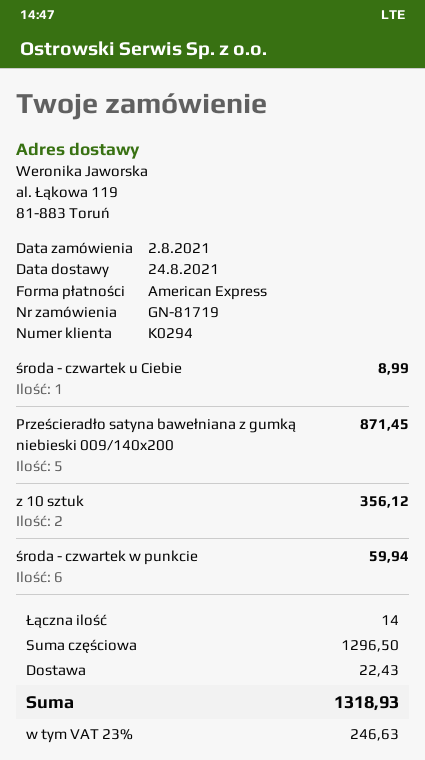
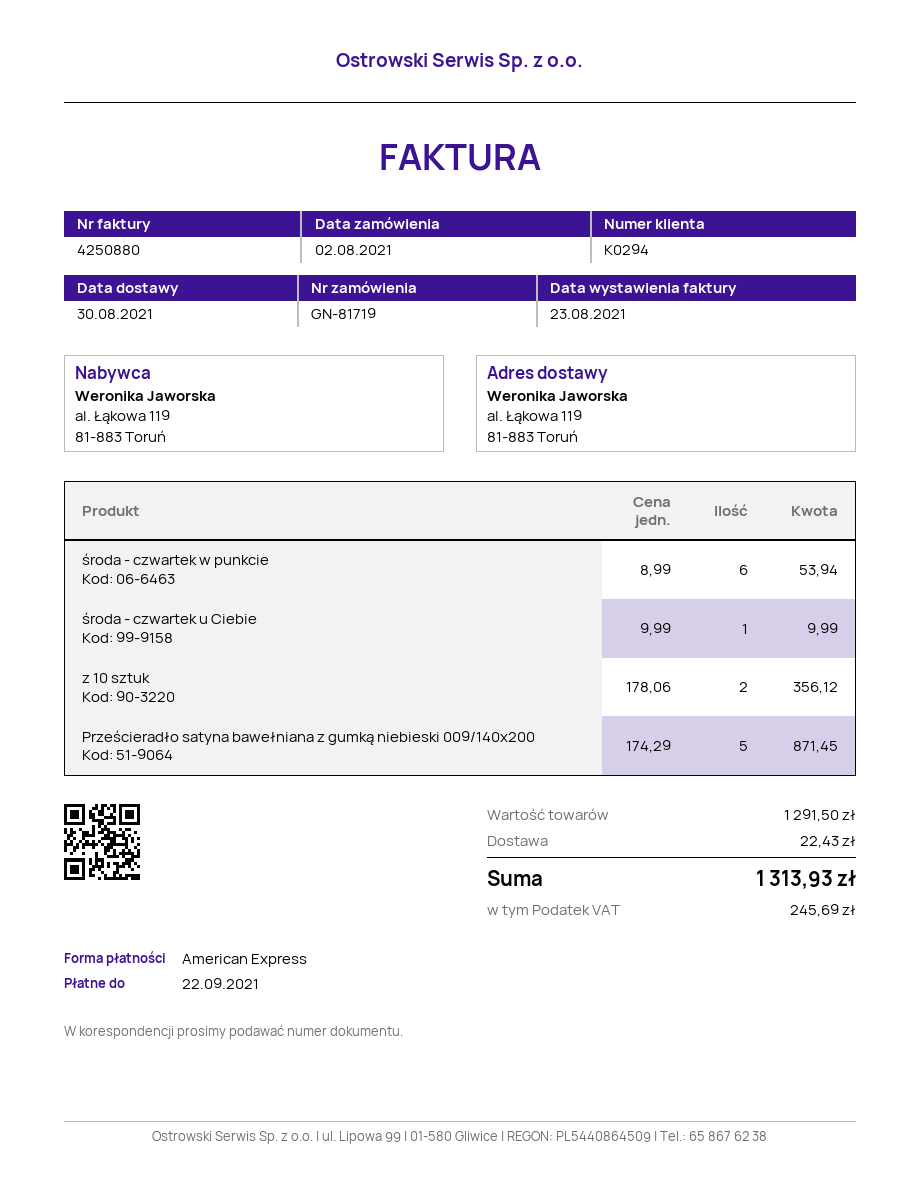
delivery date: 2021-08-24 -> 2021-08-30
środa - czwartek u Ciebie: 1 for 8.99 -> 1 for 9.99
środa - czwartek w punkcie: 6 for 59.94 -> 6 for 53.94
subtotal: 1296.50 -> 1291.50
tax: 246.63 -> 245.69
total: 1318.93 -> 1313.93

